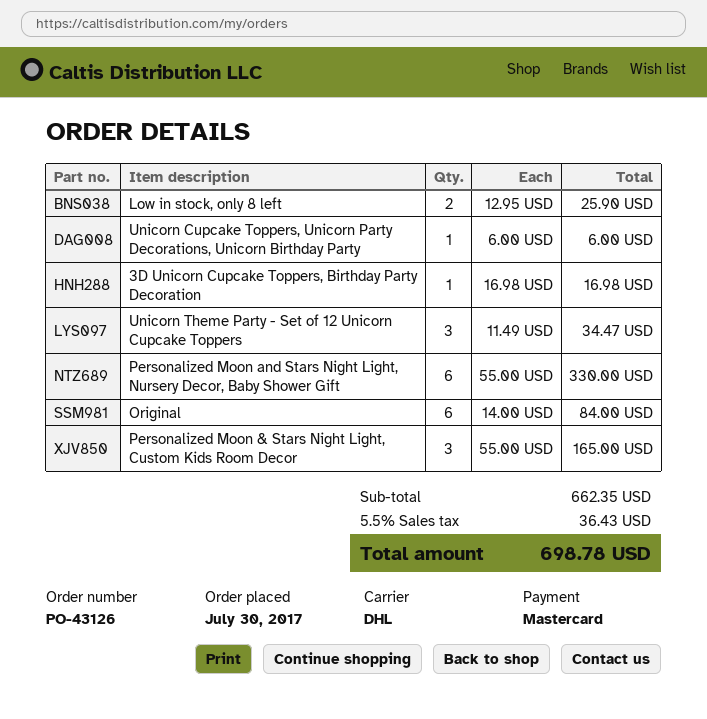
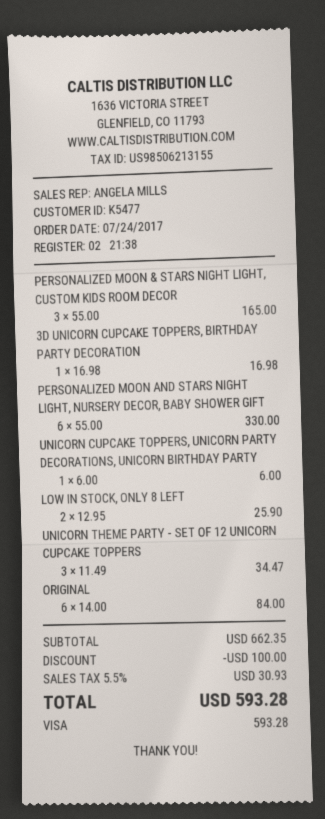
order date: 2017-07-30 -> 2017-07-24
payment method: Mastercard -> Visa
discount: none -> 100.00
tax: 5.5% = 36.43 -> 5.5% = 30.93
total: 698.78 -> 593.28

